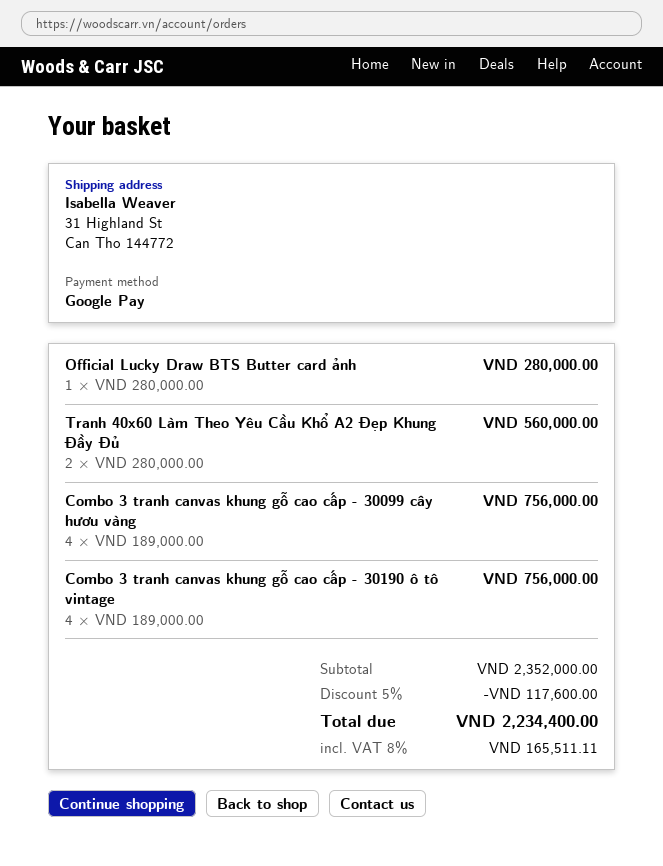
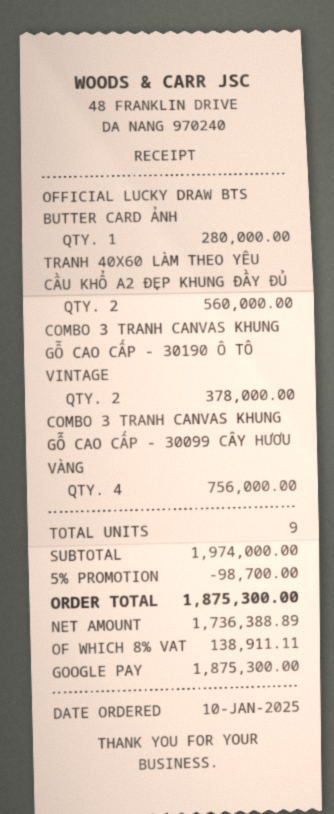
Combo 3 tranh canvas khung gỗ cao cấp - 30190 ô tô vintage: 4 for 756000.00 -> 2 for 378000.00
subtotal: 2352000.00 -> 1974000.00
discount: 5% = 117600.00 -> 5% = 98700.00
tax: 8% = 165511.11 -> 8% = 138911.11
total: 2234400.00 -> 1875300.00

